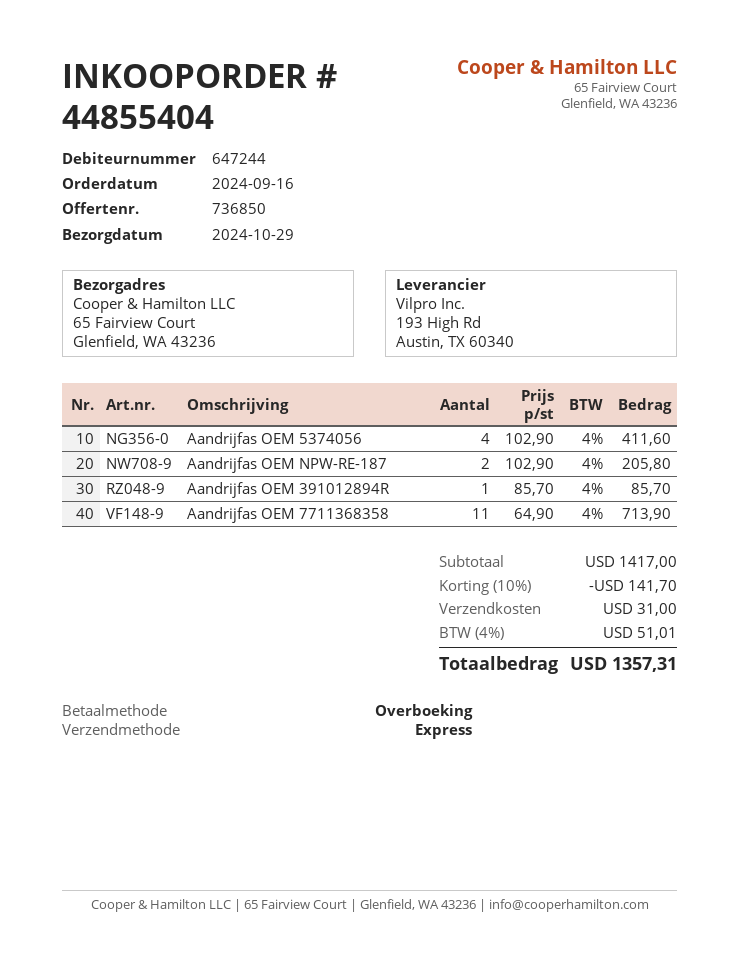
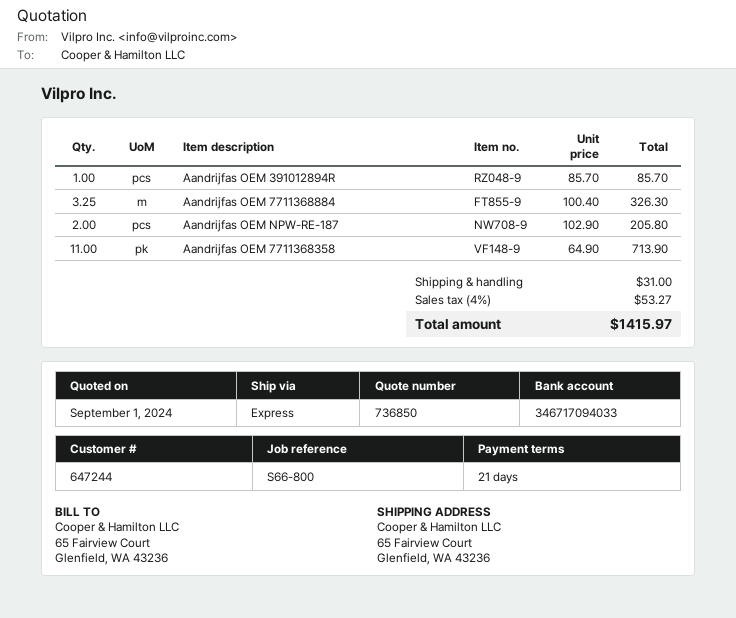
Aandrijfas OEM 5374056: 4 x 102.90 = 411.60 -> none
Aandrijfas OEM 7711368884: none -> 3.25 x 100.40 = 326.30
discount: 10% = 141.70 -> none
tax: 4% = 51.01 -> 4% = 53.27
total: 1357.31 -> 1415.97

